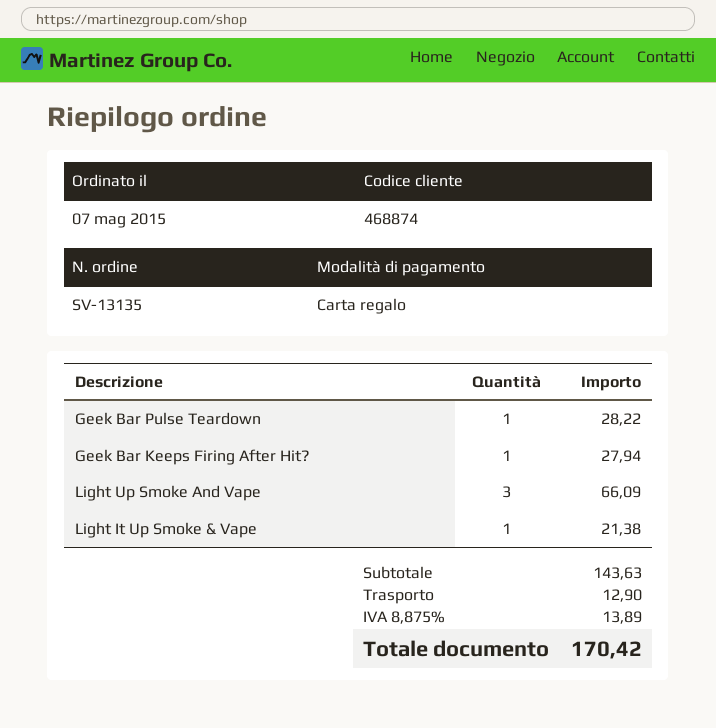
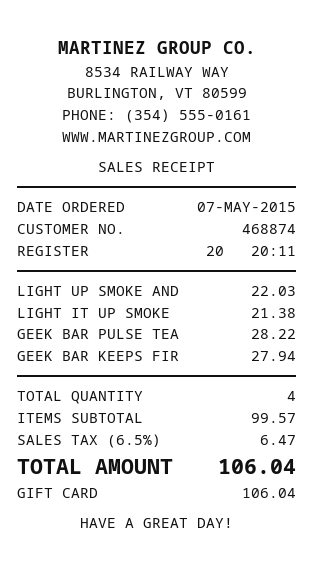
Light Up Smoke And Vape: 3 for 66.09 -> 1 for 22.03
subtotal: 143.63 -> 99.57
shipping: 12.90 -> none
tax: 8.875% = 13.89 -> 6.5% = 6.47
total: 170.42 -> 106.04

